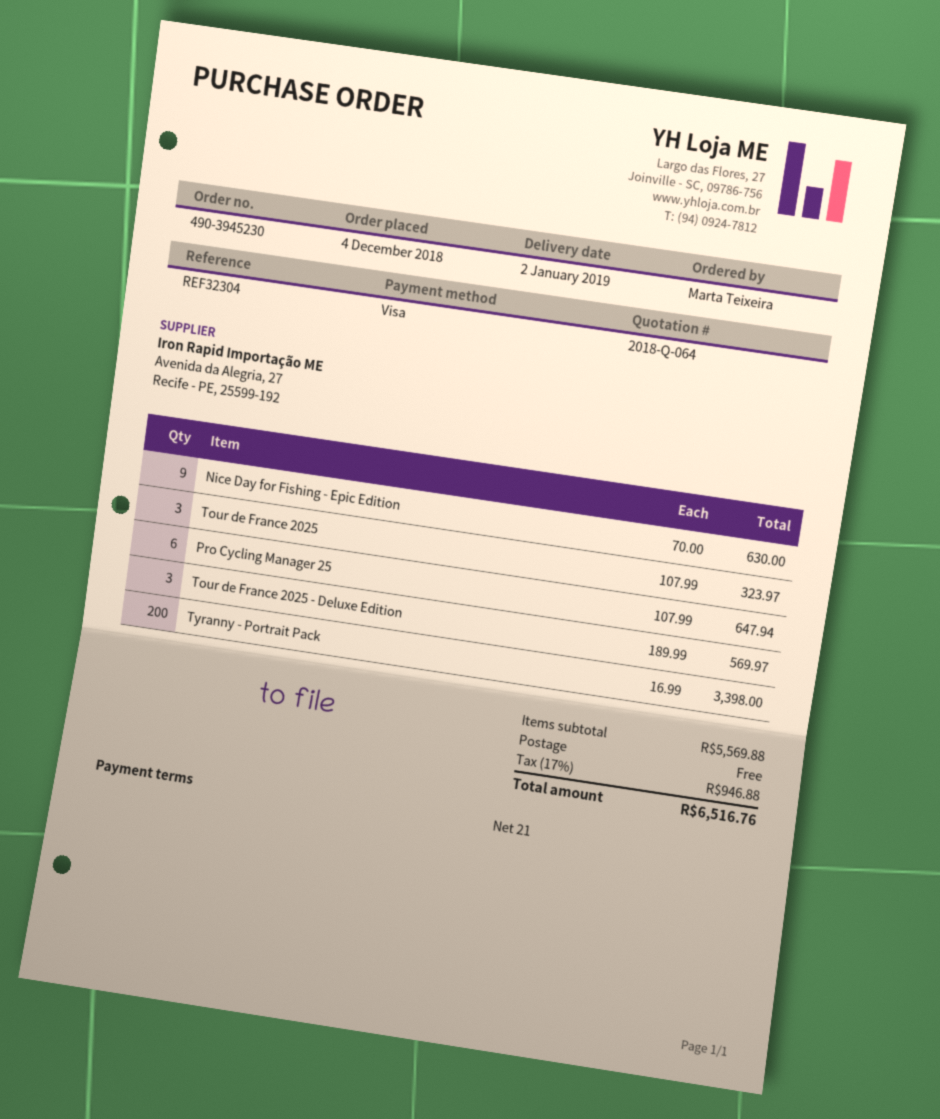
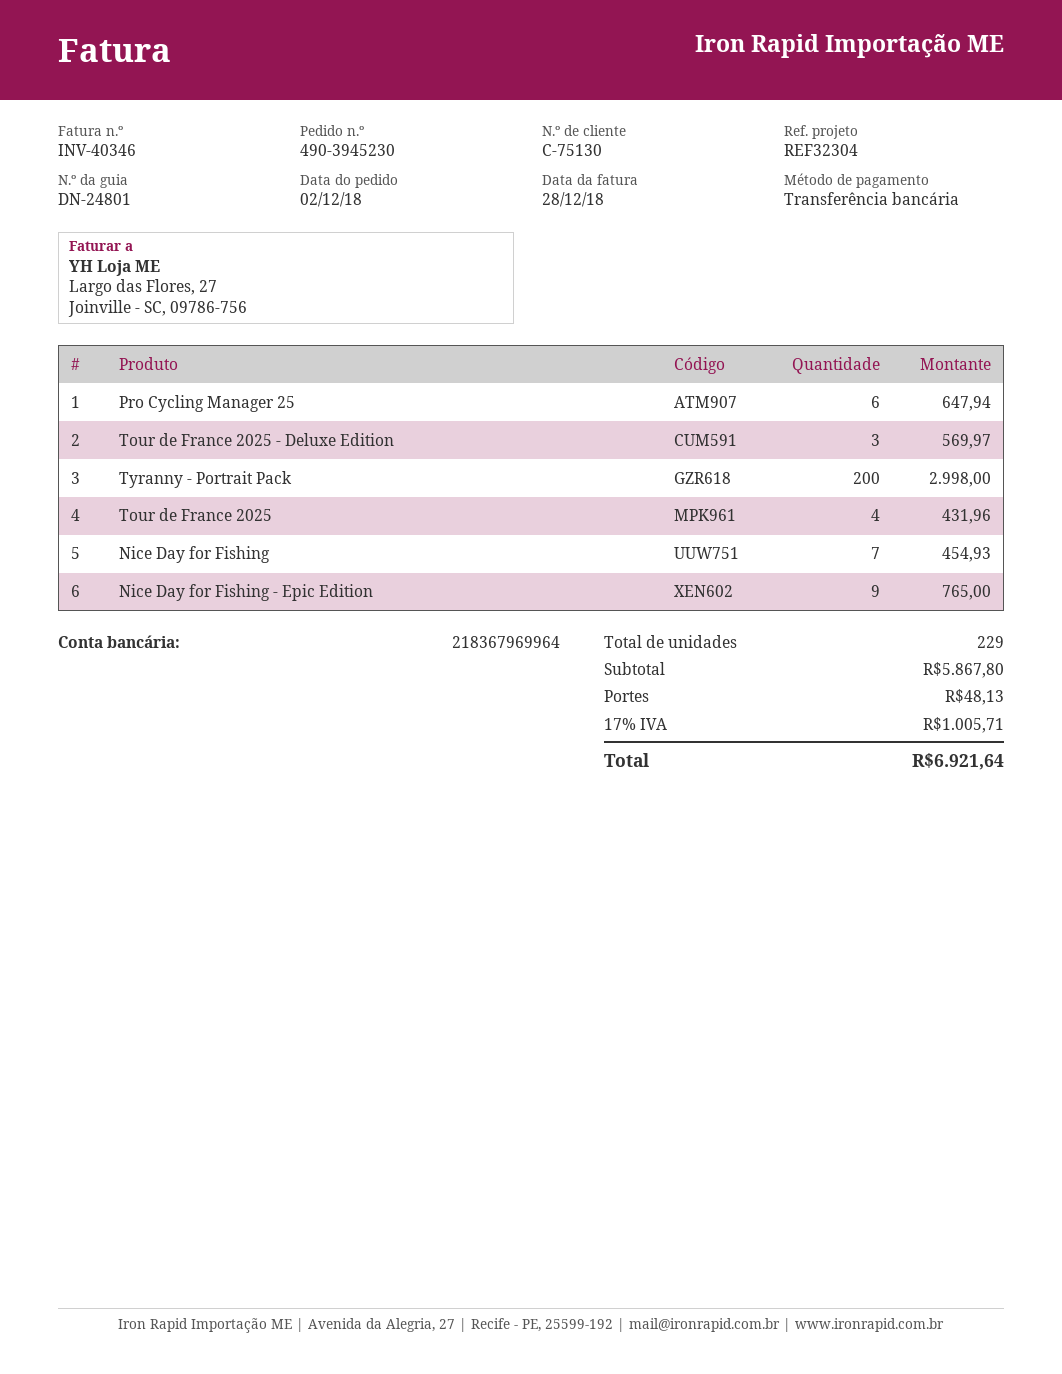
order date: 2018-12-04 -> 2018-12-02
payment method: Visa -> bank transfer
Nice Day for Fishing - Epic Edition: 9 for 630.00 -> 9 for 765.00
Tour de France 2025: 3 for 323.97 -> 4 for 431.96
Tyranny - Portrait Pack: 200 for 3398.00 -> 200 for 2998.00
Nice Day for Fishing: none -> 7 for 454.93
subtotal: 5569.88 -> 5867.80
shipping: 0.00 -> 48.13
tax: 17% = 946.88 -> 17% = 1005.71
total: 6516.76 -> 6921.64

